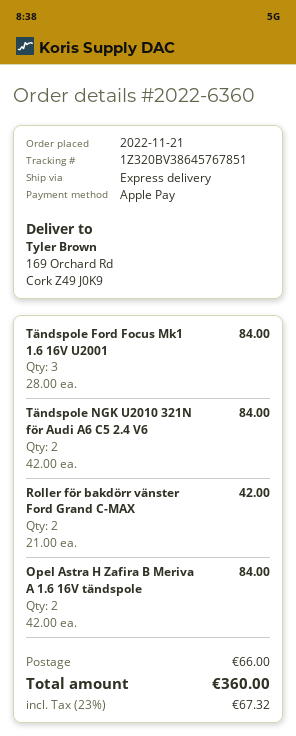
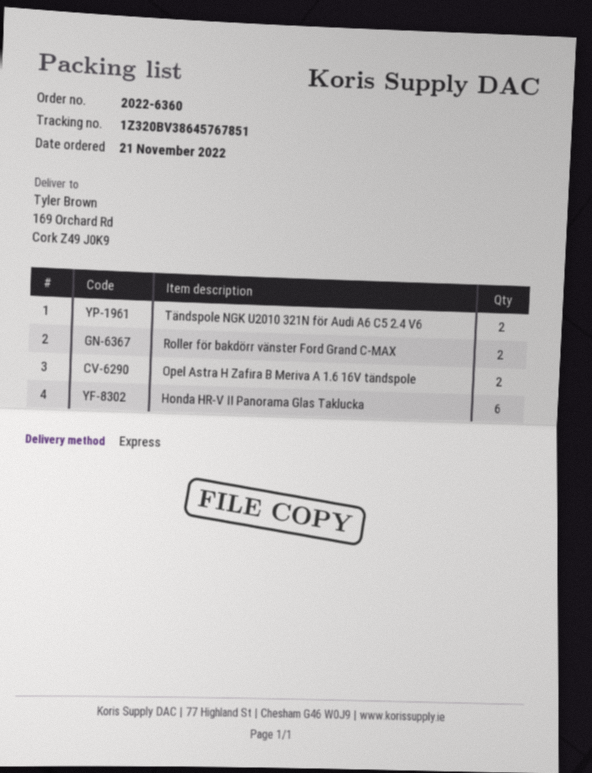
Tändspole Ford Focus Mk1 1.6 16V U2001: 3 -> none
Honda HR-V II Panorama Glas Taklucka: none -> 6

